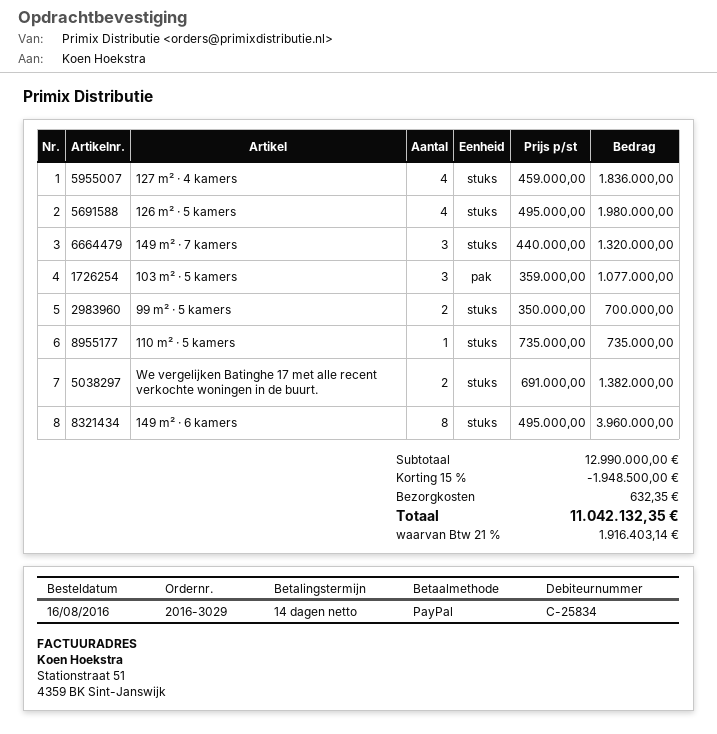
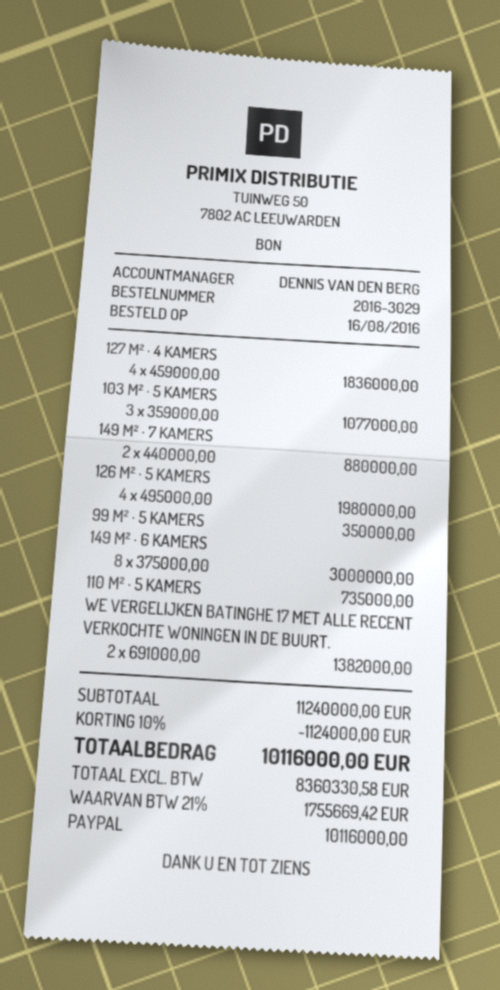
149 m² · 7 kamers: 3 x 440000.00 = 1320000.00 -> 2 x 440000.00 = 880000.00
99 m² · 5 kamers: 2 x 350000.00 = 700000.00 -> 1 x 350000.00 = 350000.00
149 m² · 6 kamers: 8 x 495000.00 = 3960000.00 -> 8 x 375000.00 = 3000000.00
subtotal: 12990000.00 -> 11240000.00
discount: 15% = 1948500.00 -> 10% = 1124000.00
shipping: 632.35 -> none
tax: 21% = 1916403.14 -> 21% = 1755669.42
total: 11042132.35 -> 10116000.00

